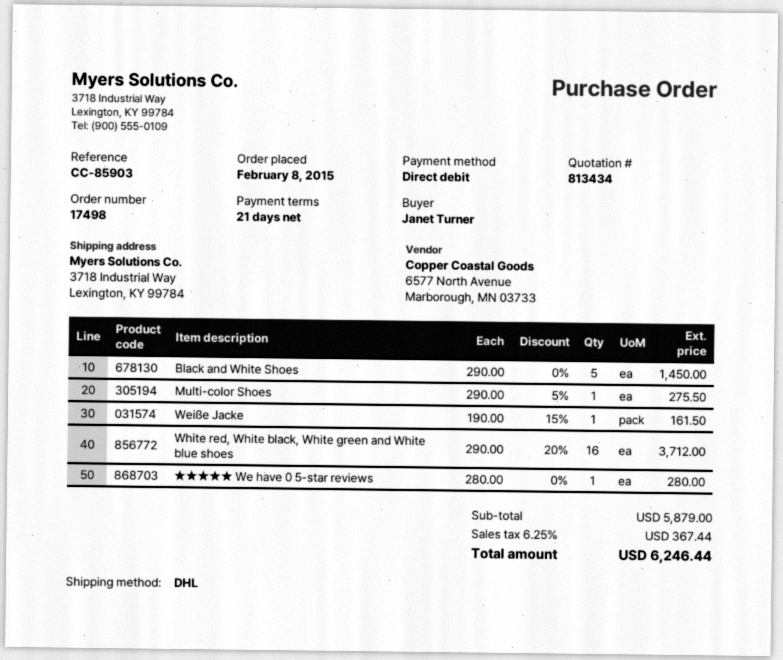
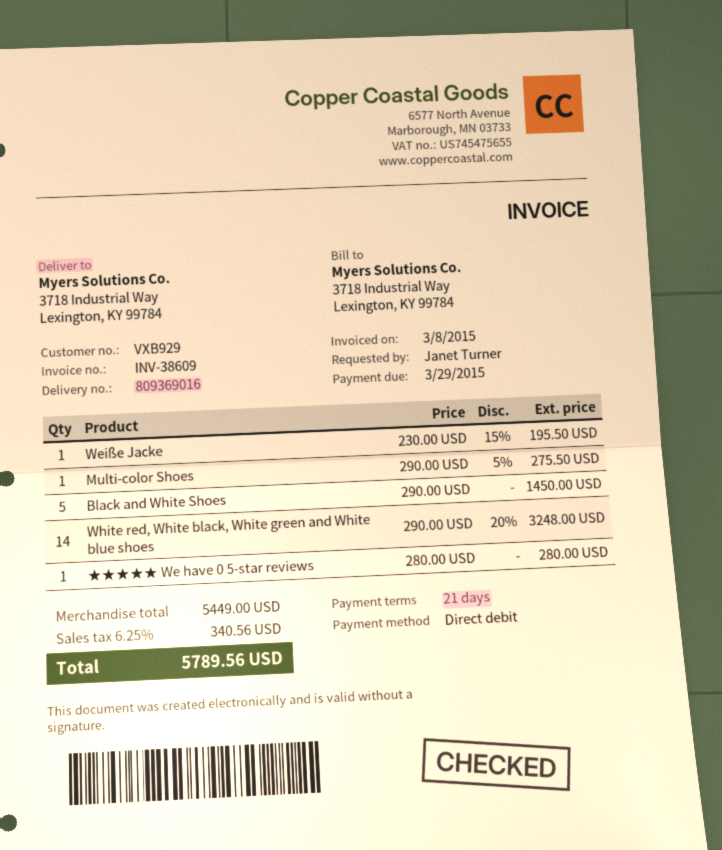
Weiße Jacke: 1 x 190.00 - 15% = 161.50 -> 1 x 230.00 - 15% = 195.50
White red, White black, White green and White blue shoes: 16 x 290.00 - 20% = 3712.00 -> 14 x 290.00 - 20% = 3248.00
subtotal: 5879.00 -> 5449.00
tax: 6.25% = 367.44 -> 6.25% = 340.56
total: 6246.44 -> 5789.56

